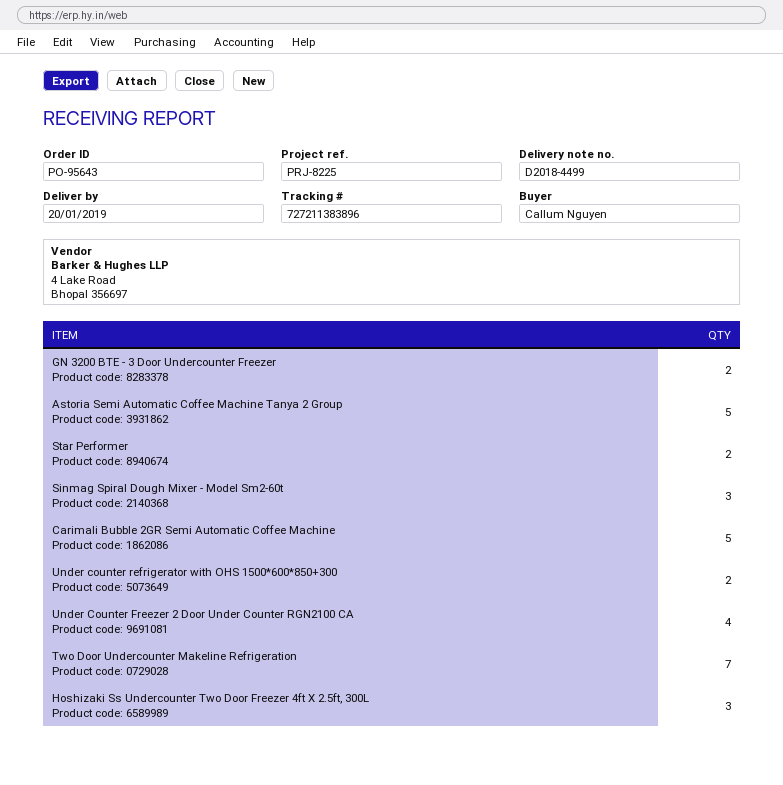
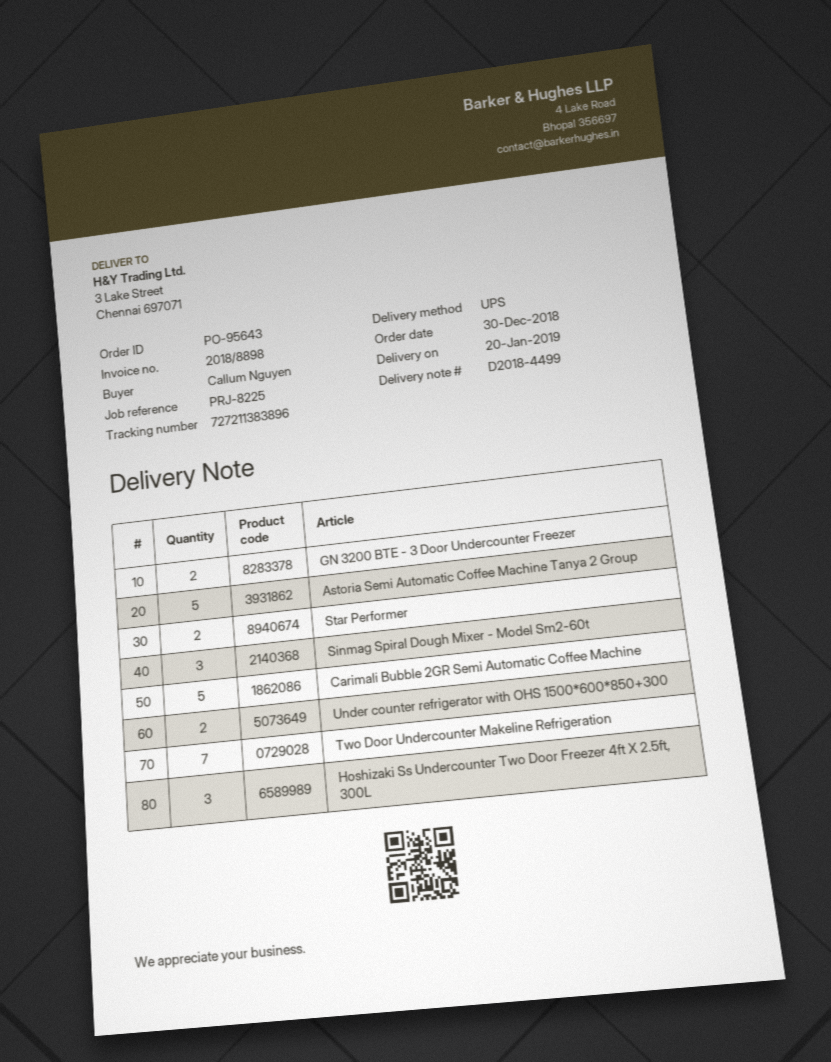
Under Counter Freezer 2 Door Under Counter RGN2100 CA: 4 -> none

